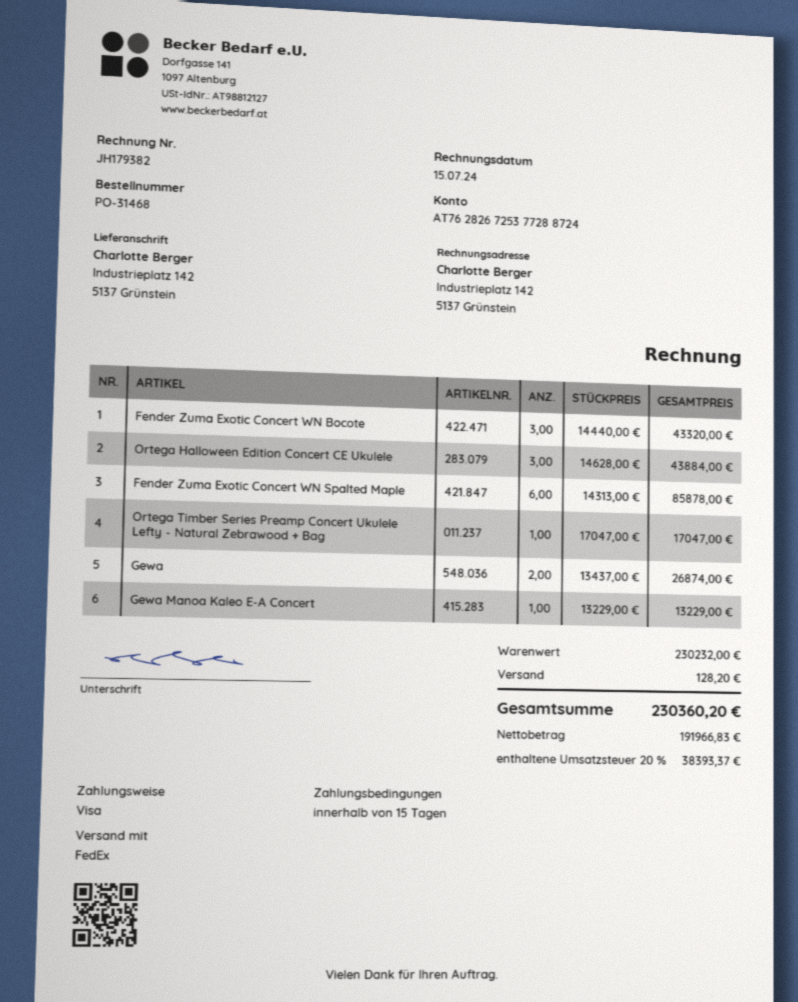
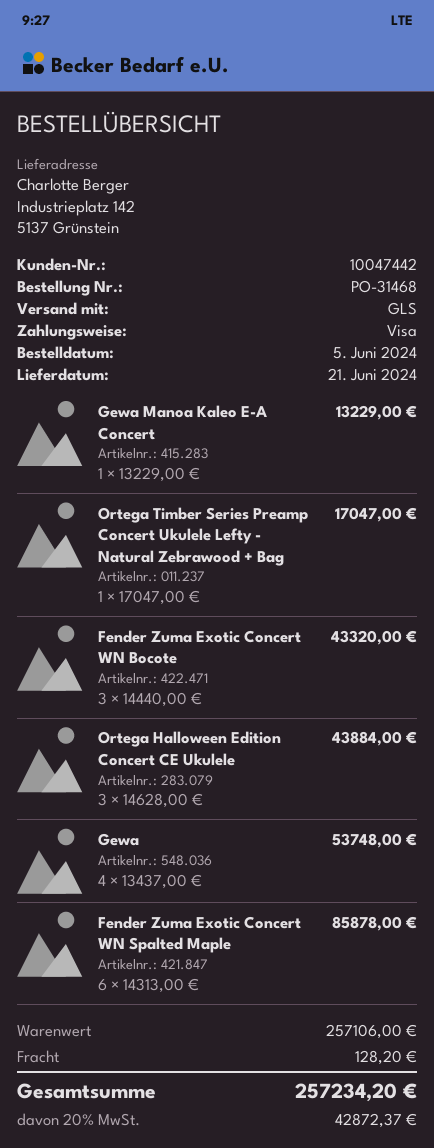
shipping method: FedEx -> GLS
Gewa: 2 x 13437.00 = 26874.00 -> 4 x 13437.00 = 53748.00
subtotal: 230232.00 -> 257106.00
tax: 20% = 38393.37 -> 20% = 42872.37
total: 230360.20 -> 257234.20

